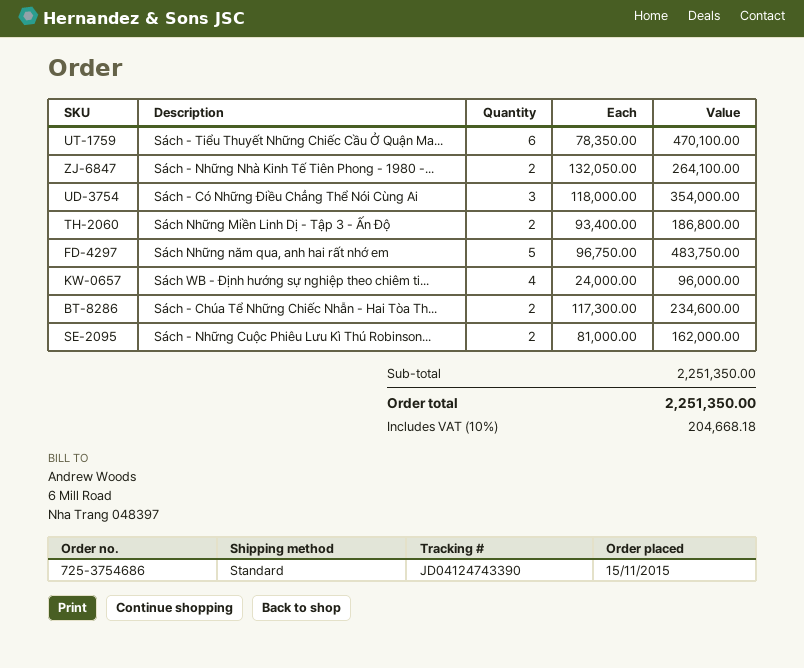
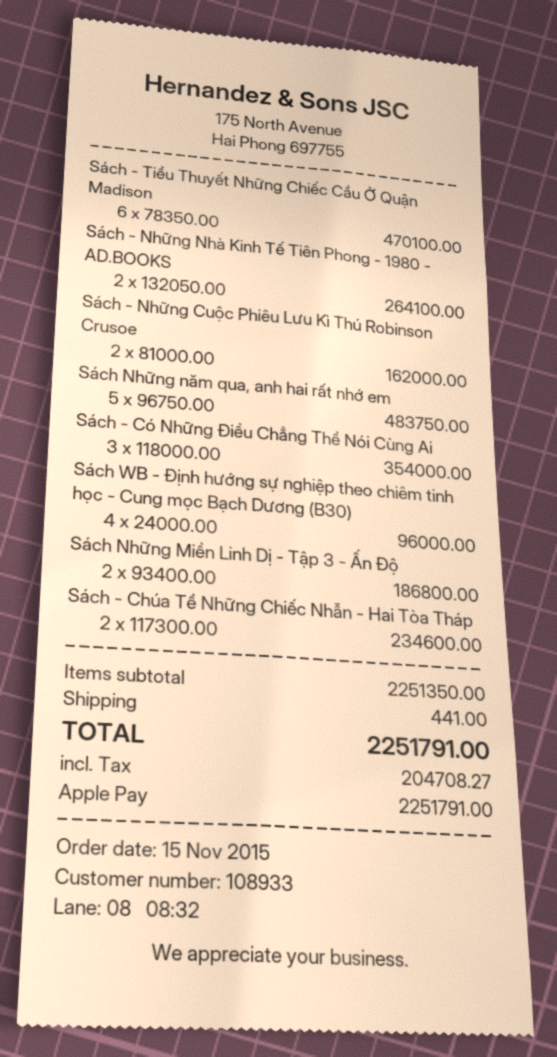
shipping: none -> 441.00
tax: 204668.18 -> 204708.27
total: 2251350.00 -> 2251791.00

